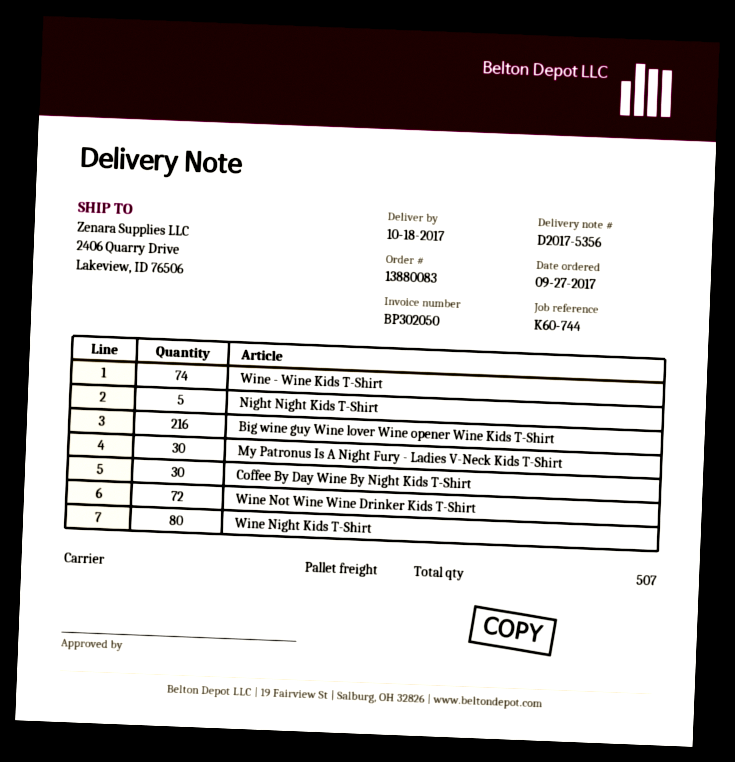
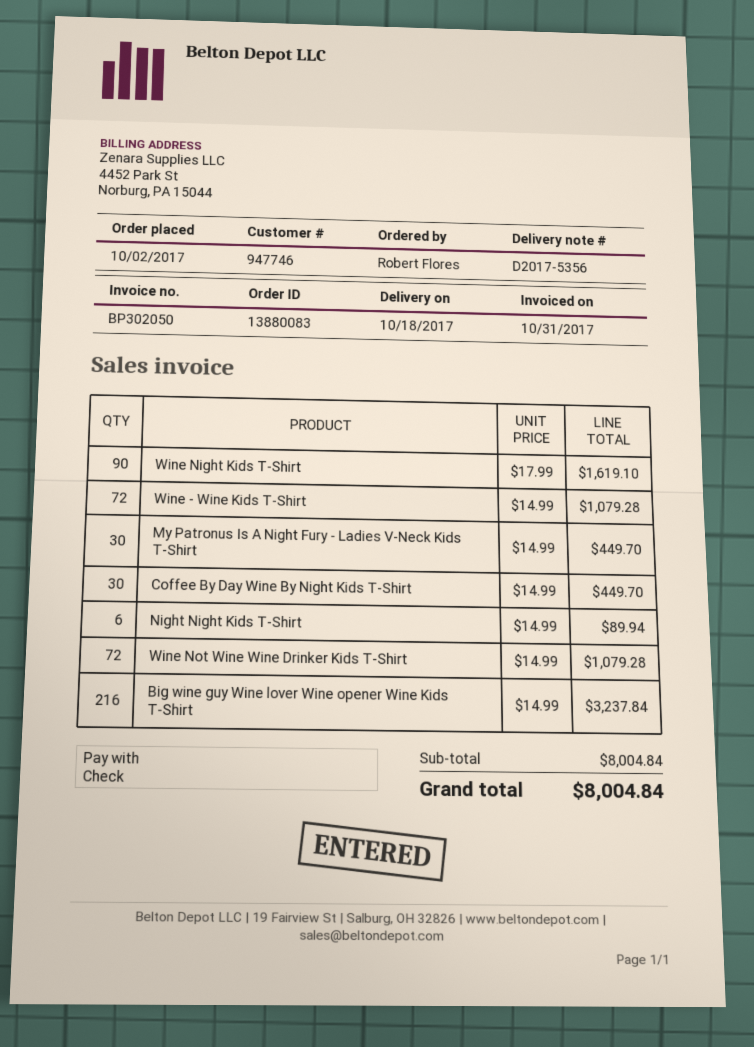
order date: 2017-09-27 -> 2017-10-02
Wine - Wine Kids T-Shirt: 74 -> 72
Night Night Kids T-Shirt: 5 -> 6
Wine Night Kids T-Shirt: 80 -> 90

